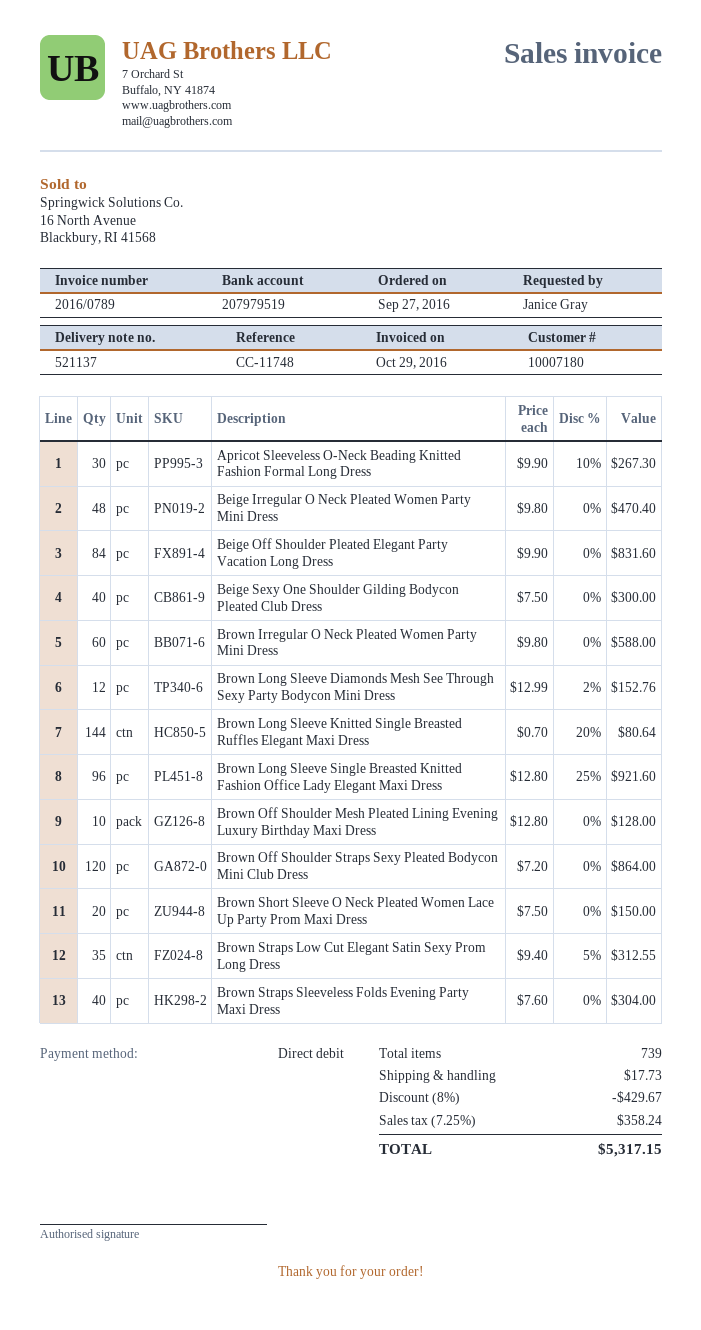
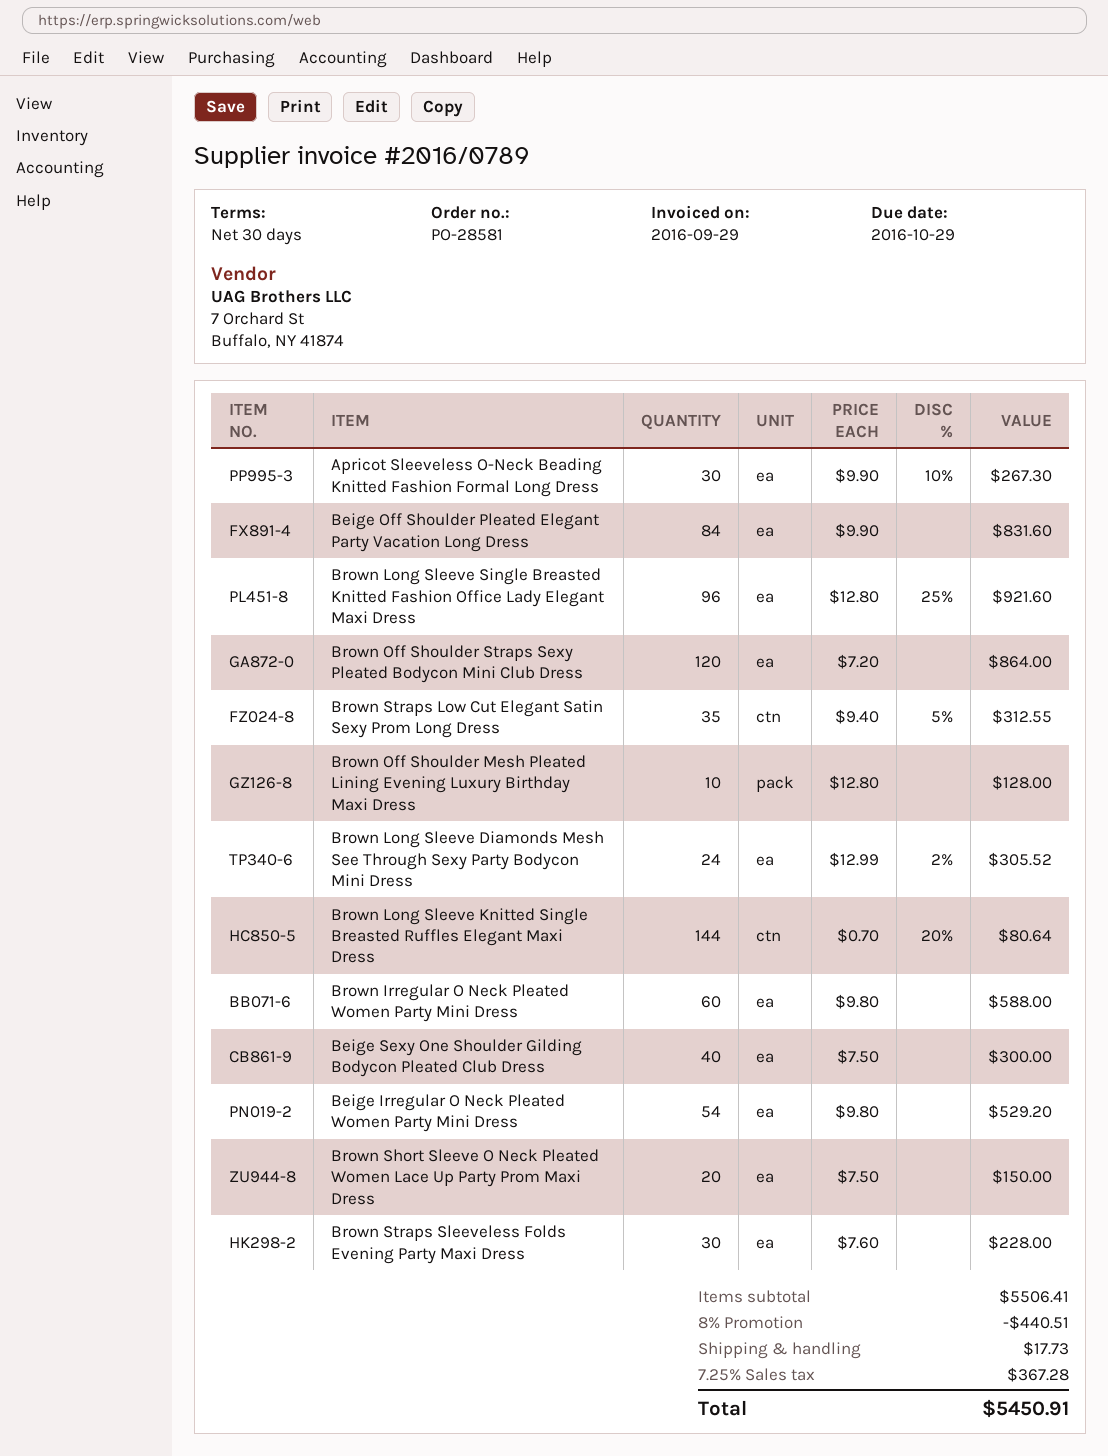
invoice date: 2016-10-29 -> 2016-09-29
Beige Irregular O Neck Pleated Women Party Mini Dress: 48 x 9.80 = 470.40 -> 54 x 9.80 = 529.20
Brown Long Sleeve Diamonds Mesh See Through Sexy Party Bodycon Mini Dress: 12 x 12.99 - 2% = 152.76 -> 24 x 12.99 - 2% = 305.52
Brown Straps Sleeveless Folds Evening Party Maxi Dress: 40 x 7.60 = 304.00 -> 30 x 7.60 = 228.00
discount: 8% = 429.67 -> 8% = 440.51
tax: 7.25% = 358.24 -> 7.25% = 367.28
total: 5317.15 -> 5450.91

